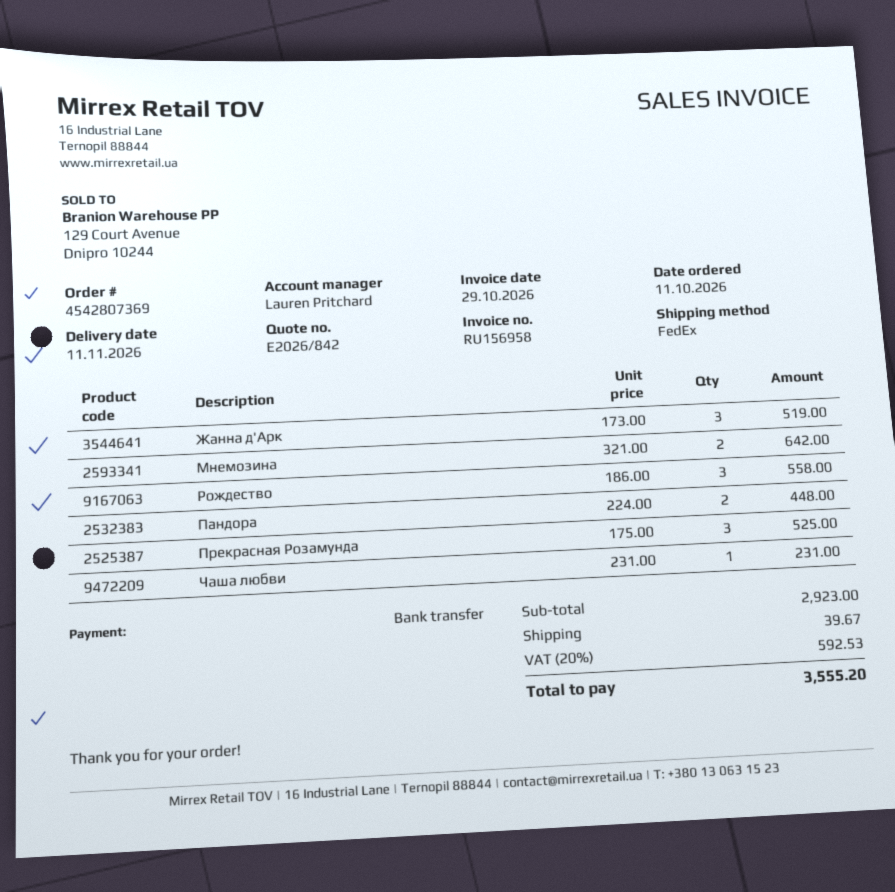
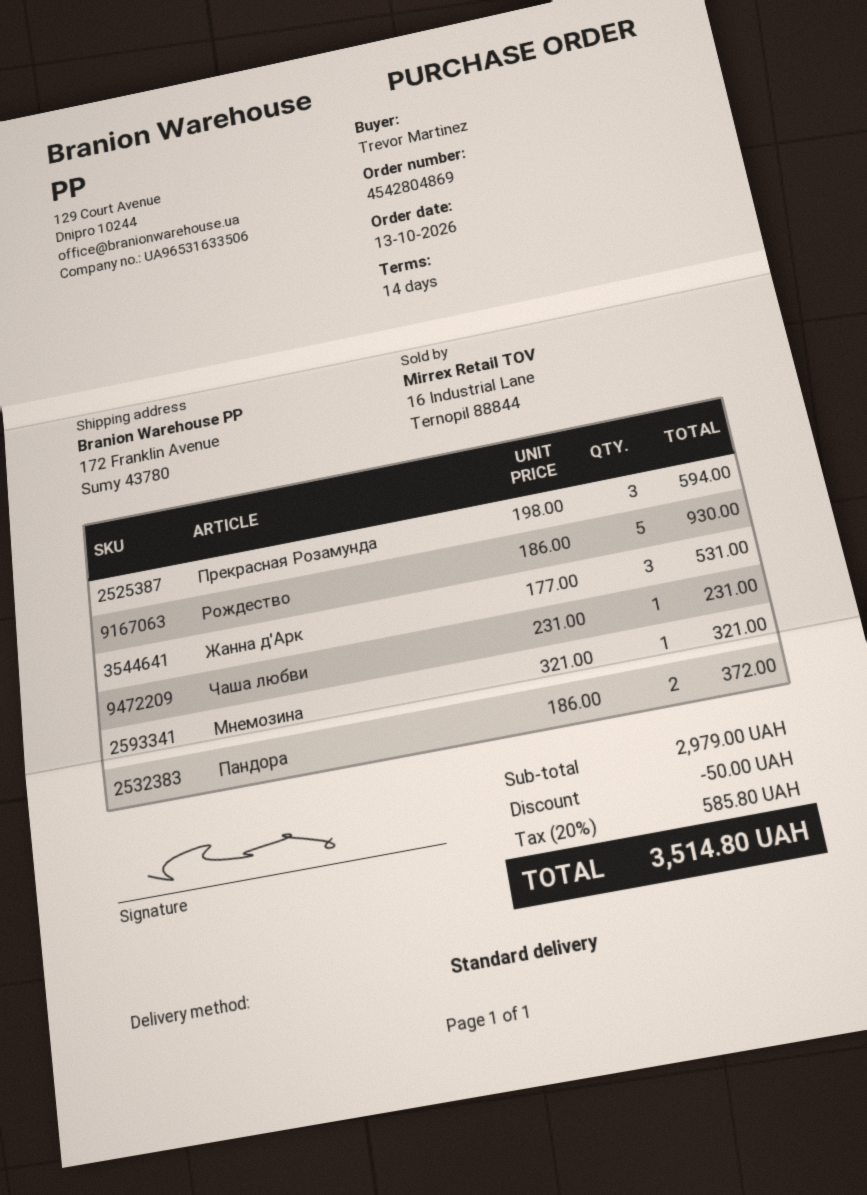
order number: 4542807369 -> 4542804869
order date: 2026-10-11 -> 2026-10-13
shipping method: FedEx -> standard
Жанна д'Арк: 3 x 173.00 = 519.00 -> 3 x 177.00 = 531.00
Мнемозина: 2 x 321.00 = 642.00 -> 1 x 321.00 = 321.00
Рождество: 3 x 186.00 = 558.00 -> 5 x 186.00 = 930.00
Пандора: 2 x 224.00 = 448.00 -> 2 x 186.00 = 372.00
Прекрасная Розамунда: 3 x 175.00 = 525.00 -> 3 x 198.00 = 594.00
subtotal: 2923.00 -> 2979.00
discount: none -> 50.00
shipping: 39.67 -> none
tax: 20% = 592.53 -> 20% = 585.80
total: 3555.20 -> 3514.80

